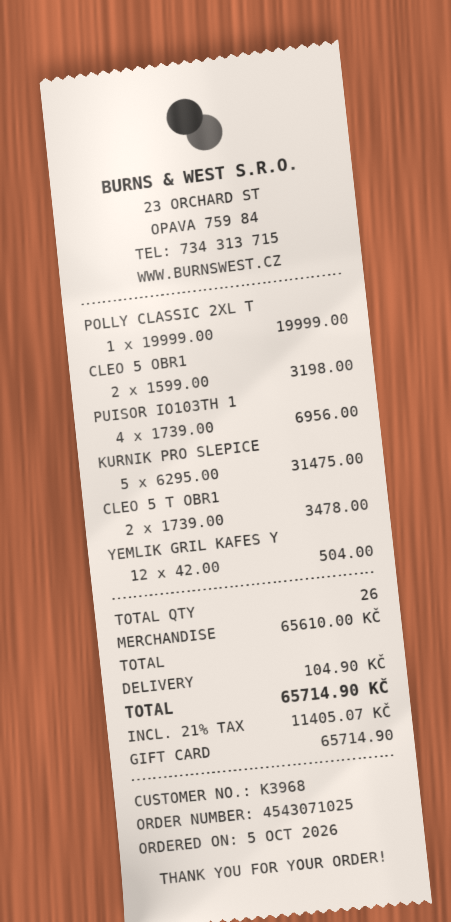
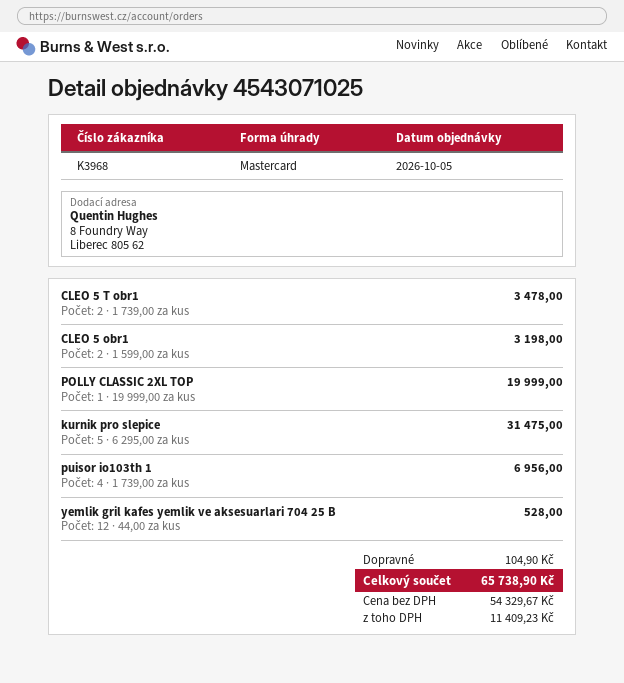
payment method: gift card -> Mastercard
YEMLIK GRIL KAFES Y: 12 x 42.00 = 504.00 -> 12 x 44.00 = 528.00
tax: 11405.07 -> 11409.23
total: 65714.90 -> 65738.90

